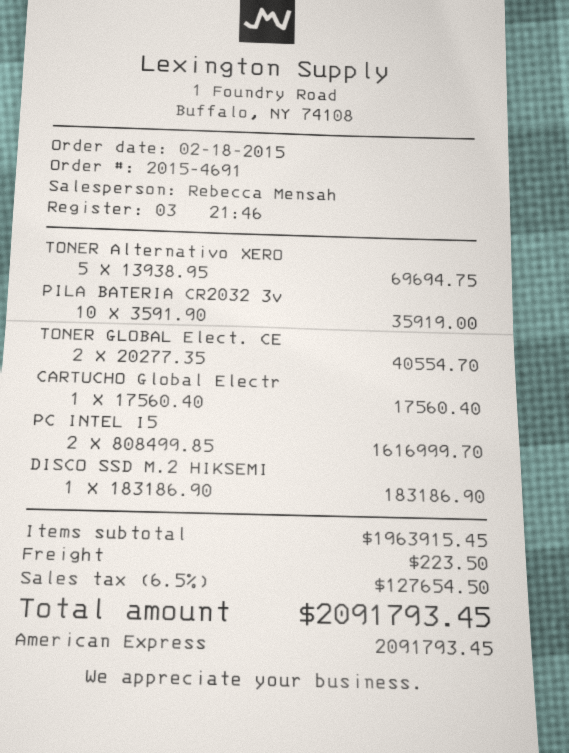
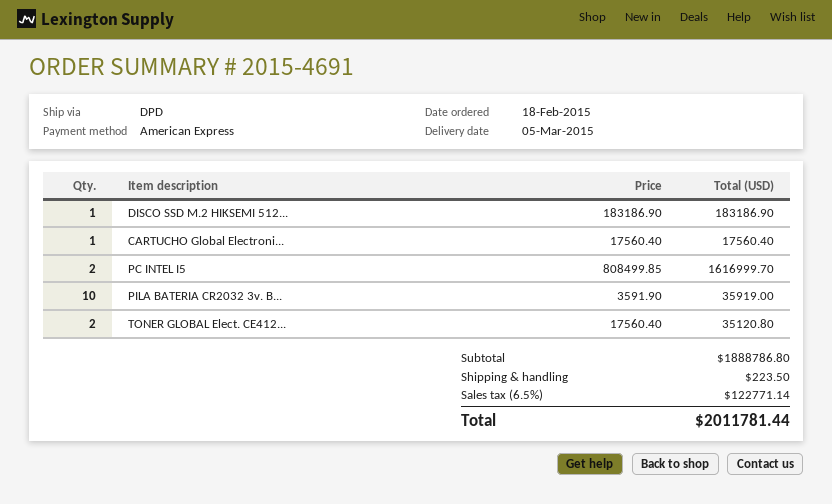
TONER Alternativo XERO: 5 x 13938.95 = 69694.75 -> none
TONER GLOBAL Elect. CE: 2 x 20277.35 = 40554.70 -> 2 x 17560.40 = 35120.80
subtotal: 1963915.45 -> 1888786.80
tax: 6.5% = 127654.50 -> 6.5% = 122771.14
total: 2091793.45 -> 2011781.44

